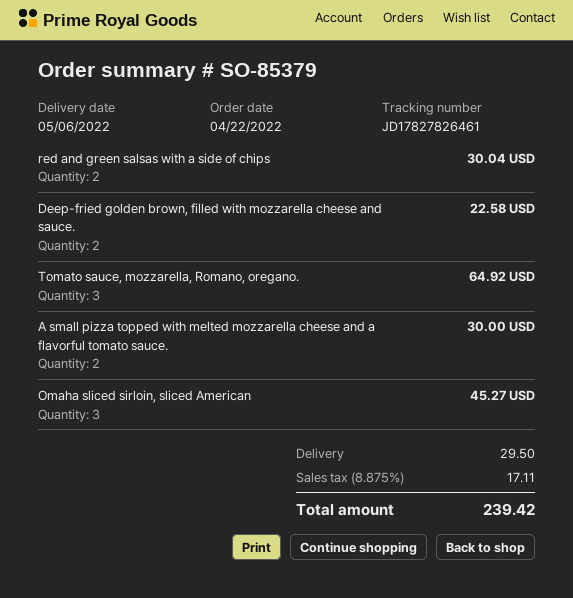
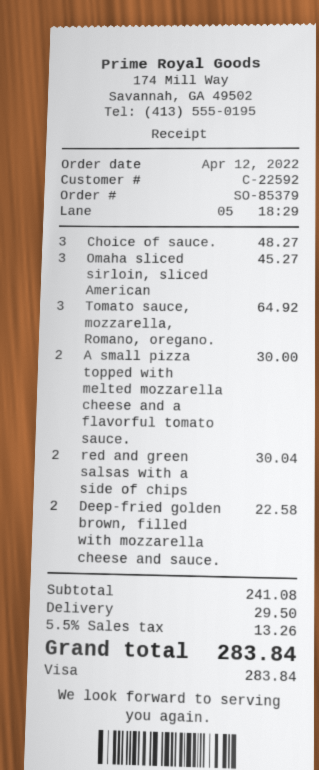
order date: 2022-04-22 -> 2022-04-12
Choice of sauce.: none -> 3 for 48.27
tax: 8.875% = 17.11 -> 5.5% = 13.26
total: 239.42 -> 283.84

